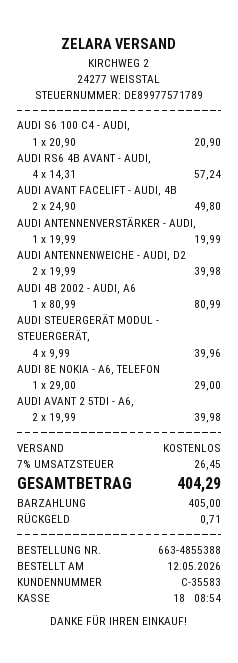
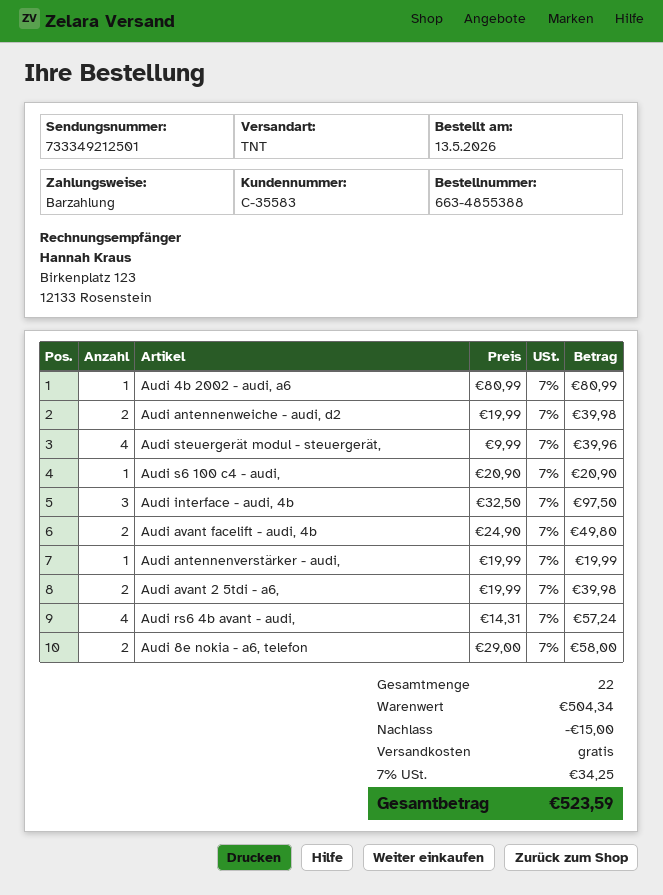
order date: 2026-05-12 -> 2026-05-13
AUDI 8E NOKIA - A6, TELEFON: 1 x 29.00 = 29.00 -> 2 x 29.00 = 58.00
Audi interface - audi, 4b: none -> 3 x 32.50 = 97.50
discount: none -> 15.00
tax: 7% = 26.45 -> 7% = 34.25
total: 404.29 -> 523.59

